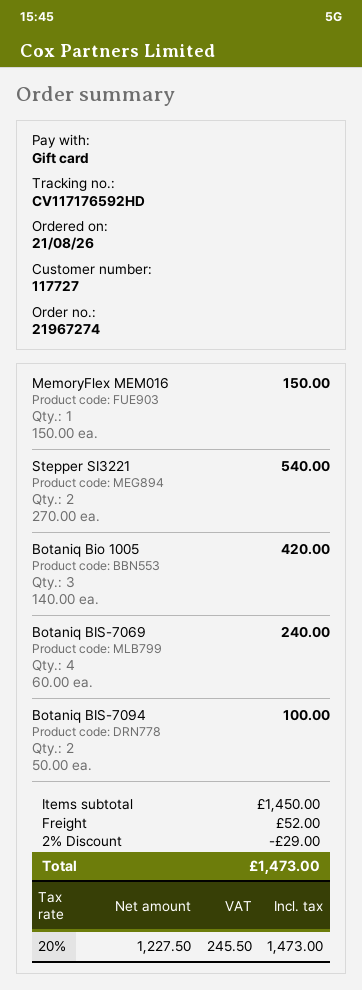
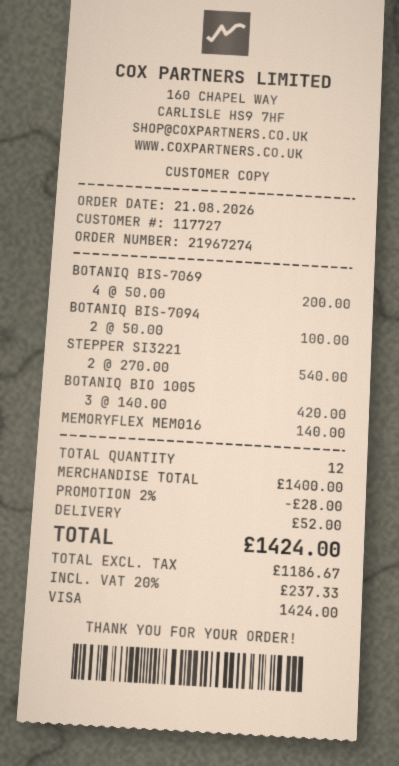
payment method: gift card -> Visa
MemoryFlex MEM016: 1 x 150.00 = 150.00 -> 1 x 140.00 = 140.00
Botaniq BIS-7069: 4 x 60.00 = 240.00 -> 4 x 50.00 = 200.00
subtotal: 1450.00 -> 1400.00
discount: 2% = 29.00 -> 2% = 28.00
net: 1227.50 -> 1186.67
tax: 20% = 245.50 -> 20% = 237.33
total: 1473.00 -> 1424.00

